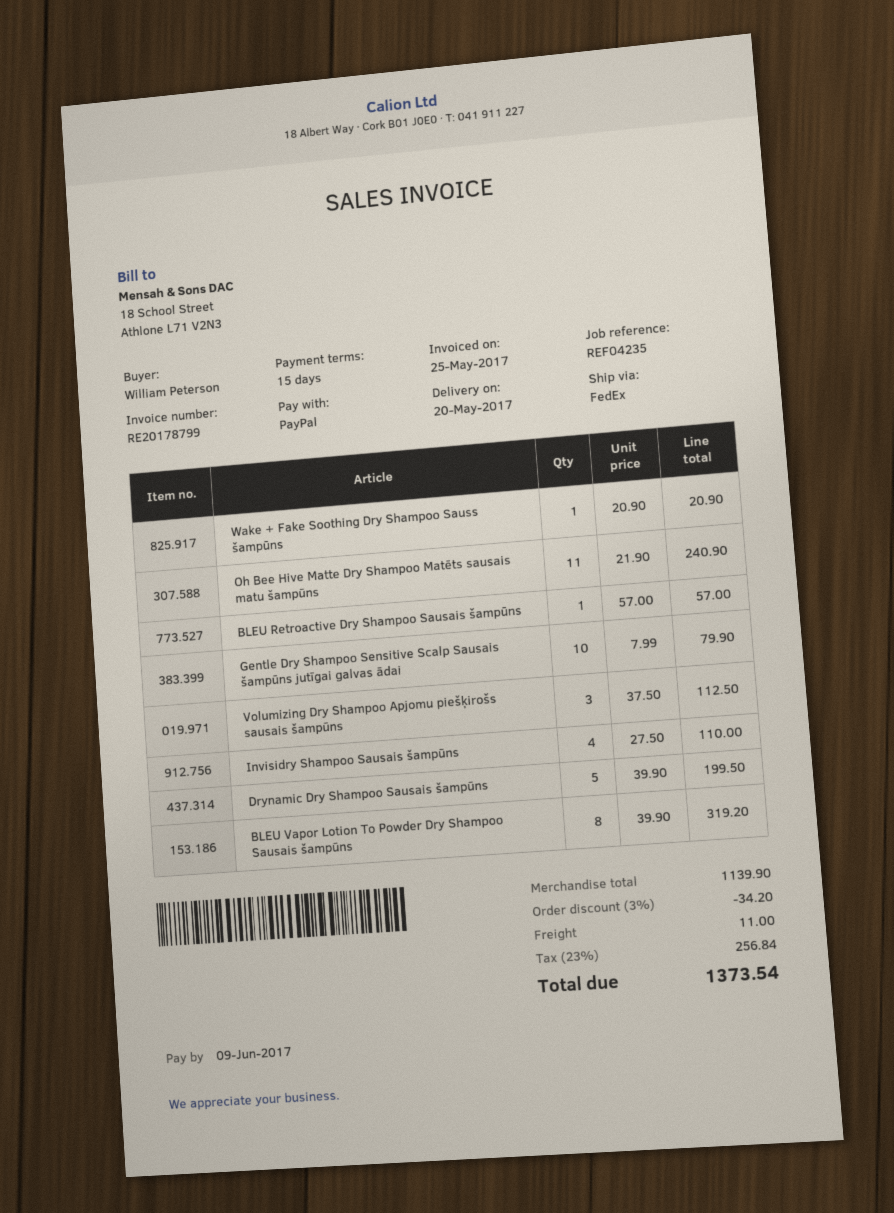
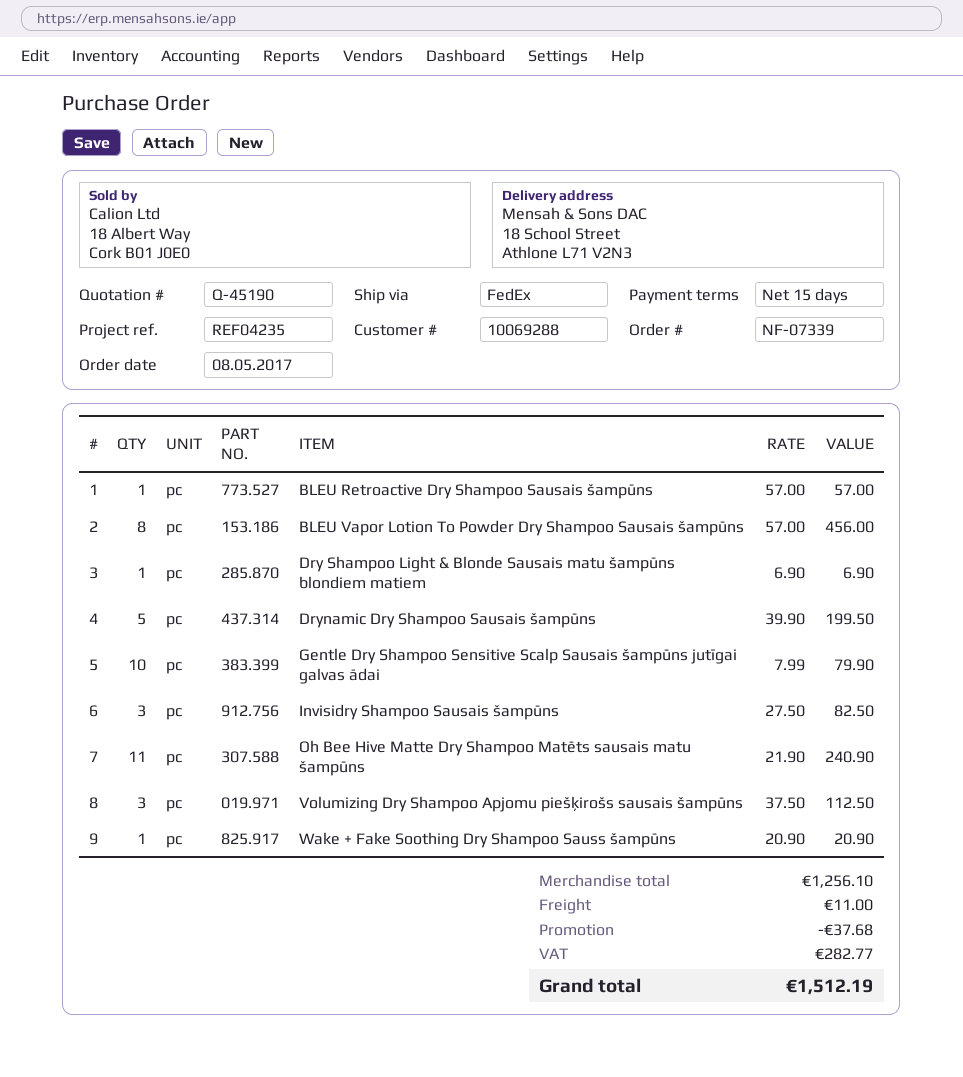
Invisidry Shampoo Sausais šampūns: 4 x 27.50 = 110.00 -> 3 x 27.50 = 82.50
BLEU Vapor Lotion To Powder Dry Shampoo Sausais šampūns: 8 x 39.90 = 319.20 -> 8 x 57.00 = 456.00
Dry Shampoo Light & Blonde Sausais matu šampūns blondiem matiem: none -> 1 x 6.90 = 6.90
subtotal: 1139.90 -> 1256.10
discount: 34.20 -> 37.68
tax: 256.84 -> 282.77
total: 1373.54 -> 1512.19

